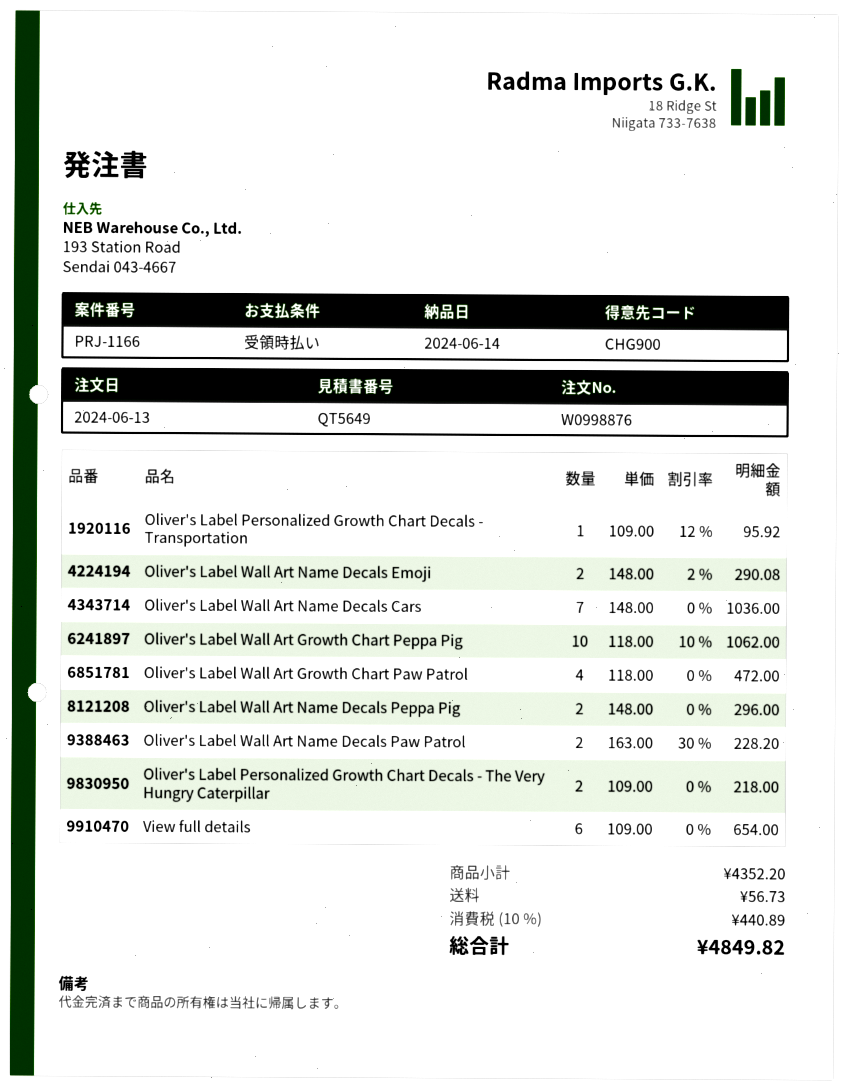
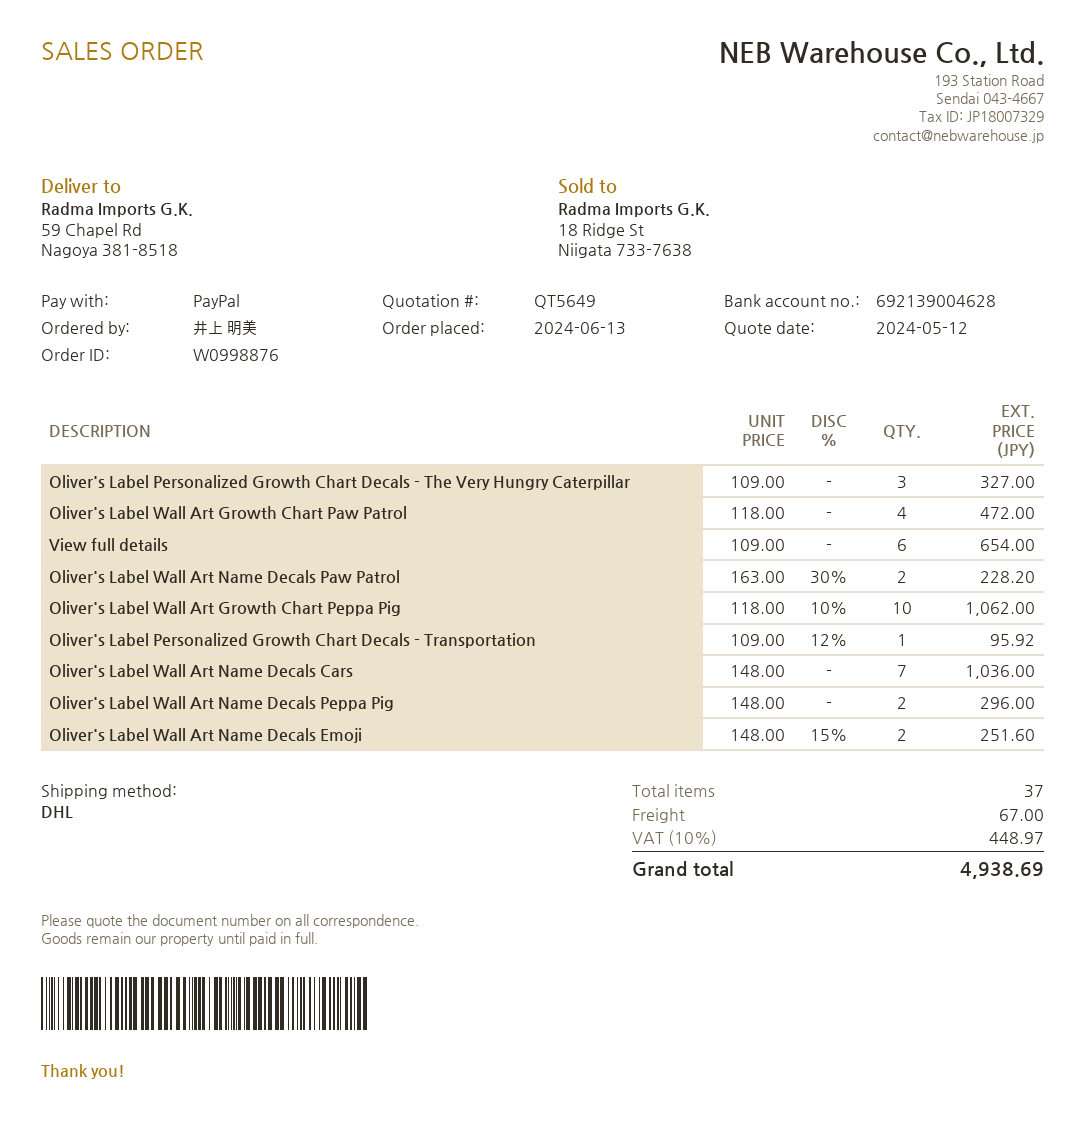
Oliver's Label Wall Art Name Decals Emoji: 2 x 148.00 - 2% = 290.08 -> 2 x 148.00 - 15% = 251.60
Oliver's Label Personalized Growth Chart Decals - The Very Hungry Caterpillar: 2 x 109.00 = 218.00 -> 3 x 109.00 = 327.00
shipping: 56.73 -> 67.00
tax: 10% = 440.89 -> 10% = 448.97
total: 4849.82 -> 4938.69

